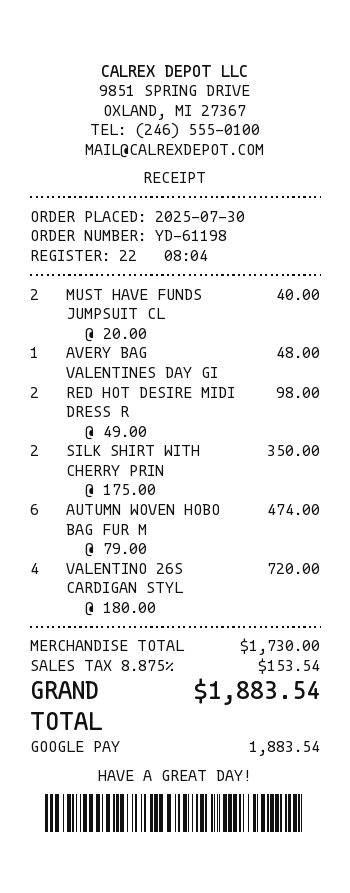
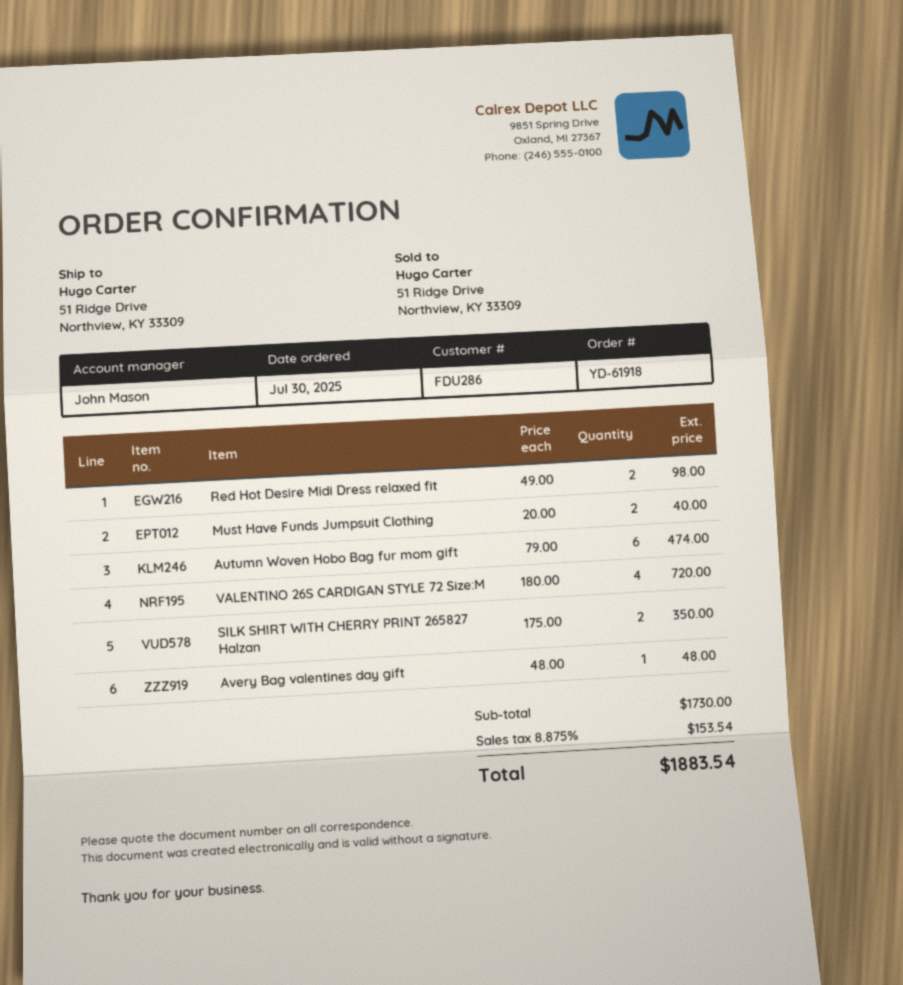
order number: YD-61198 -> YD-61918

